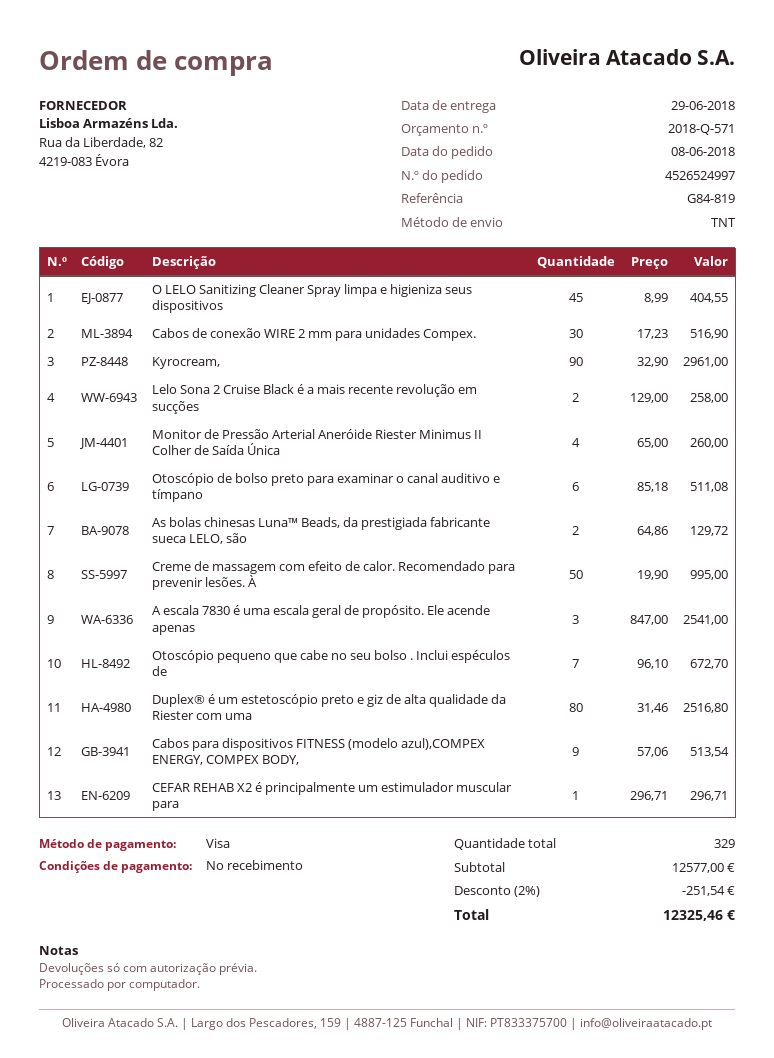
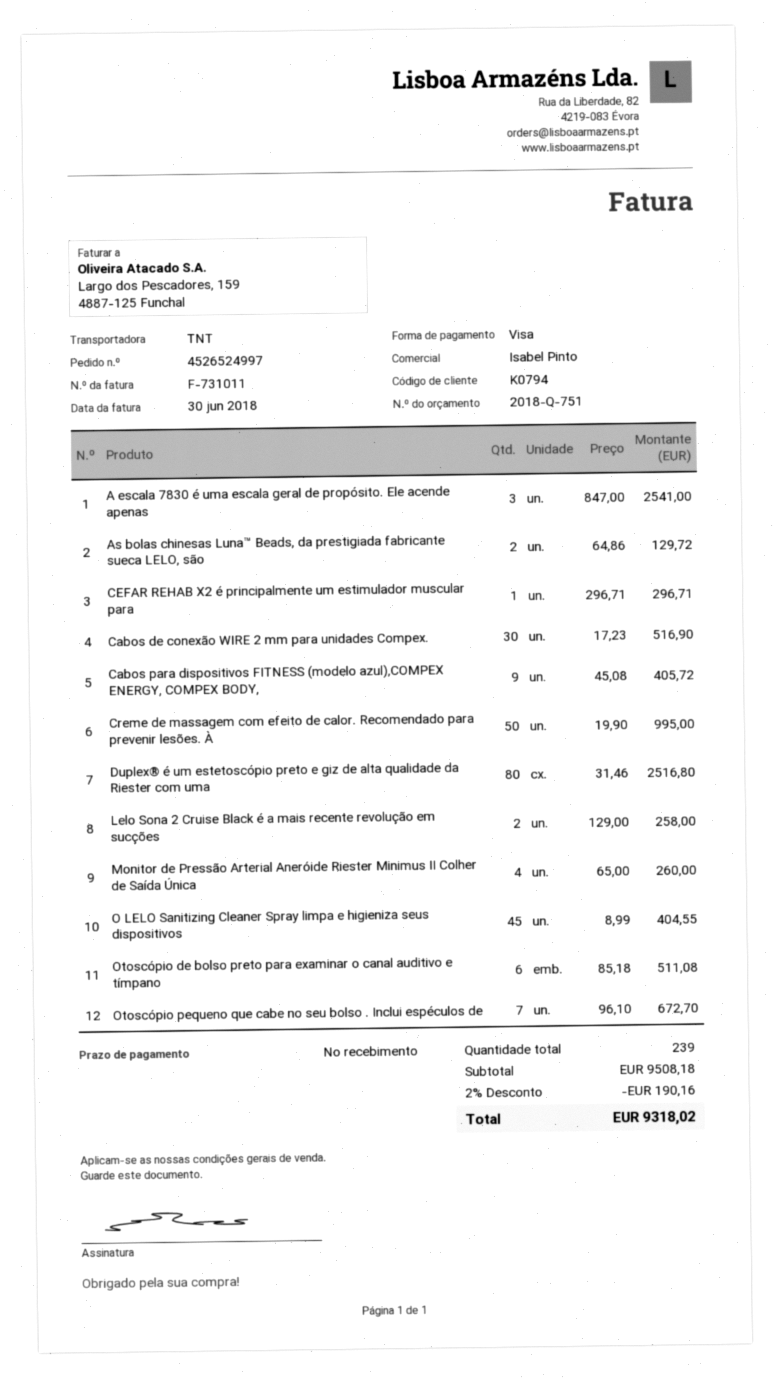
quote number: 2018-Q-571 -> 2018-Q-751
Kyrocream,: 90 x 32.90 = 2961.00 -> none
Cabos para dispositivos FITNESS (modelo azul),COMPEX ENERGY, COMPEX BODY,: 9 x 57.06 = 513.54 -> 9 x 45.08 = 405.72
total quantity: 329 -> 239
subtotal: 12577.00 -> 9508.18
discount: 2% = 251.54 -> 2% = 190.16
total: 12325.46 -> 9318.02

